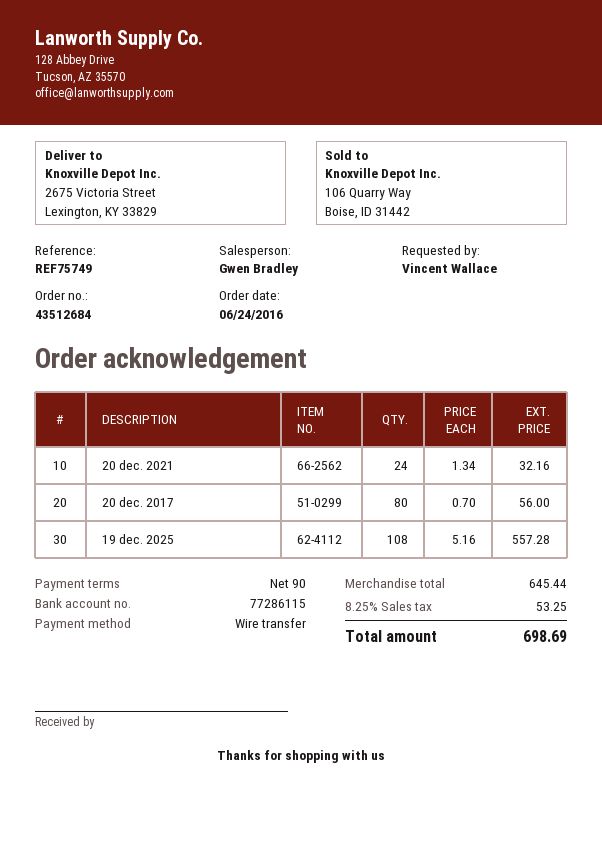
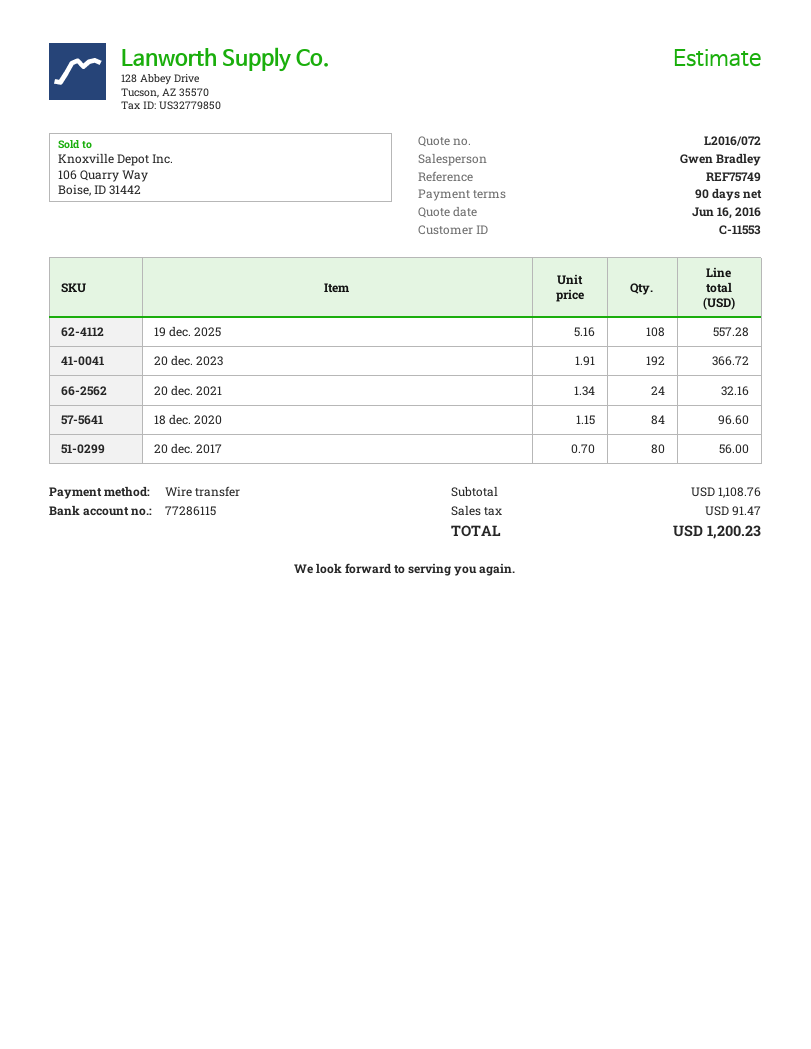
20 dec. 2023: none -> 192 x 1.91 = 366.72
18 dec. 2020: none -> 84 x 1.15 = 96.60
subtotal: 645.44 -> 1108.76
tax: 53.25 -> 91.47
total: 698.69 -> 1200.23

